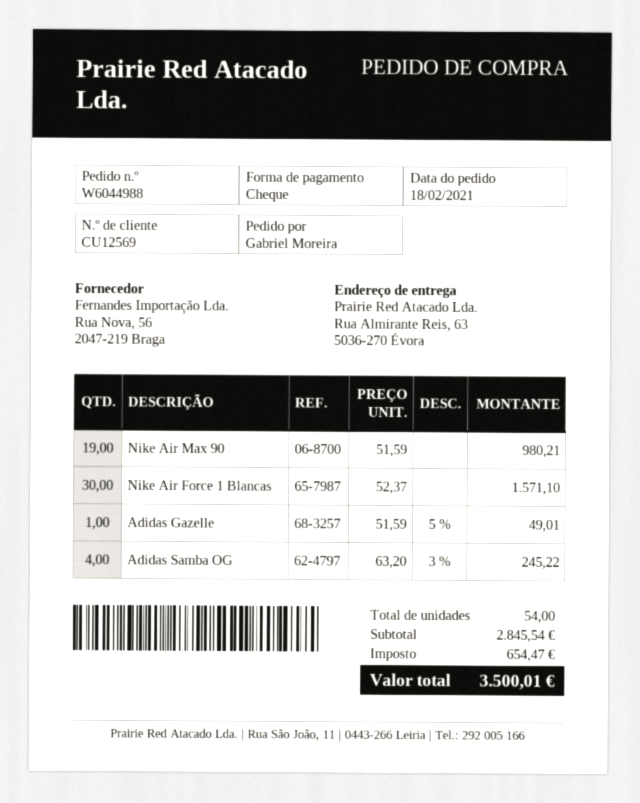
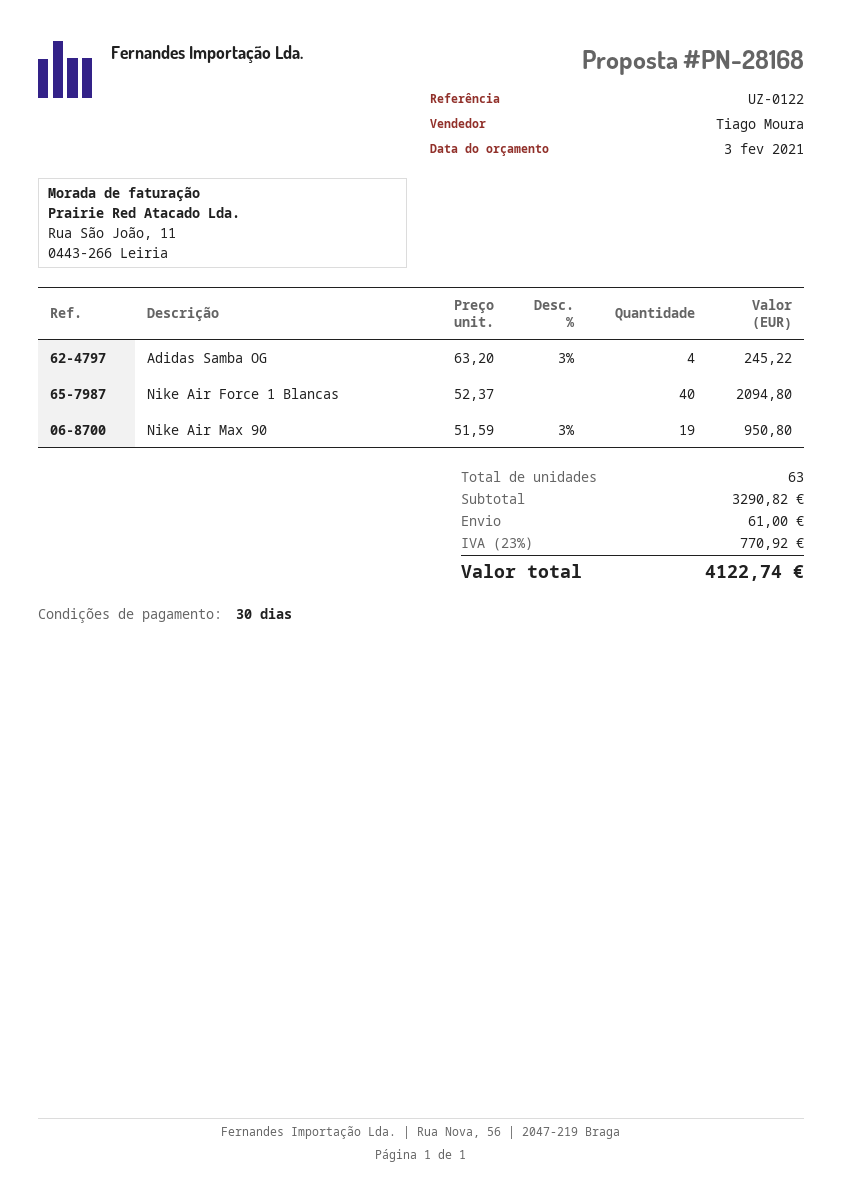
Nike Air Max 90: 19 x 51.59 = 980.21 -> 19 x 51.59 - 3% = 950.80
Nike Air Force 1 Blancas: 30 x 52.37 = 1571.10 -> 40 x 52.37 = 2094.80
Adidas Gazelle: 1 x 51.59 - 5% = 49.01 -> none
total quantity: 54 -> 63
subtotal: 2845.54 -> 3290.82
shipping: none -> 61.00
tax: 654.47 -> 770.92
total: 3500.01 -> 4122.74

